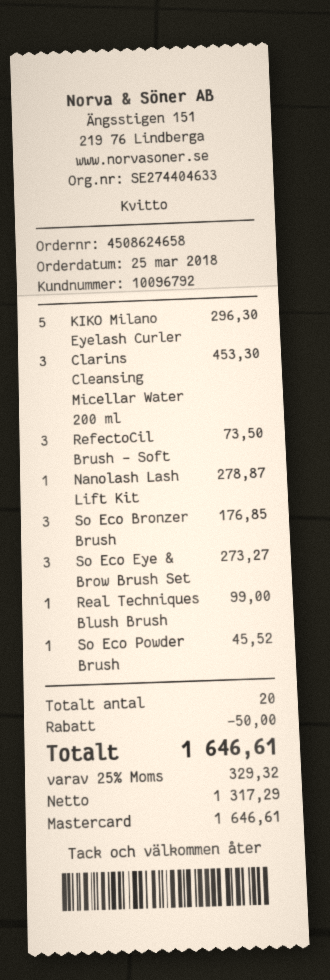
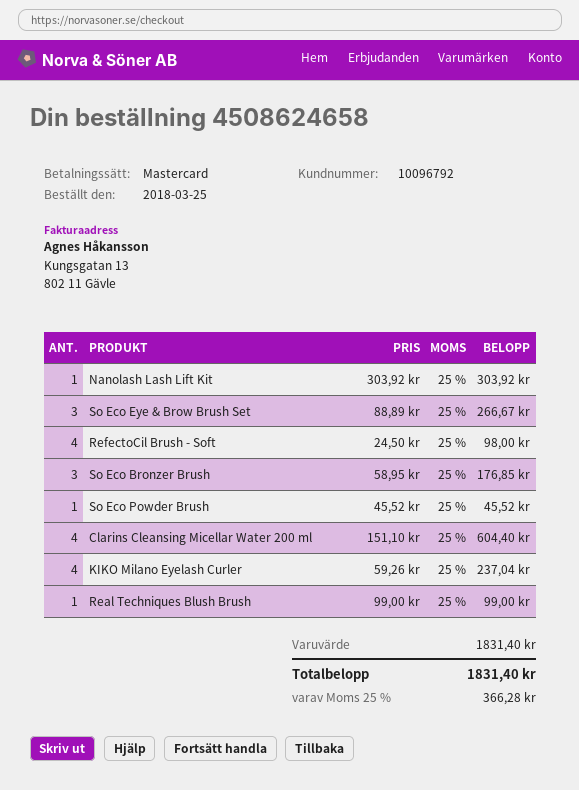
KIKO Milano Eyelash Curler: 5 for 296.30 -> 4 for 237.04
Clarins Cleansing Micellar Water 200 ml: 3 for 453.30 -> 4 for 604.40
RefectoCil Brush - Soft: 3 for 73.50 -> 4 for 98.00
Nanolash Lash Lift Kit: 1 for 278.87 -> 1 for 303.92
So Eco Eye & Brow Brush Set: 3 for 273.27 -> 3 for 266.67
discount: 50.00 -> none
tax: 25% = 329.32 -> 25% = 366.28
total: 1646.61 -> 1831.40

